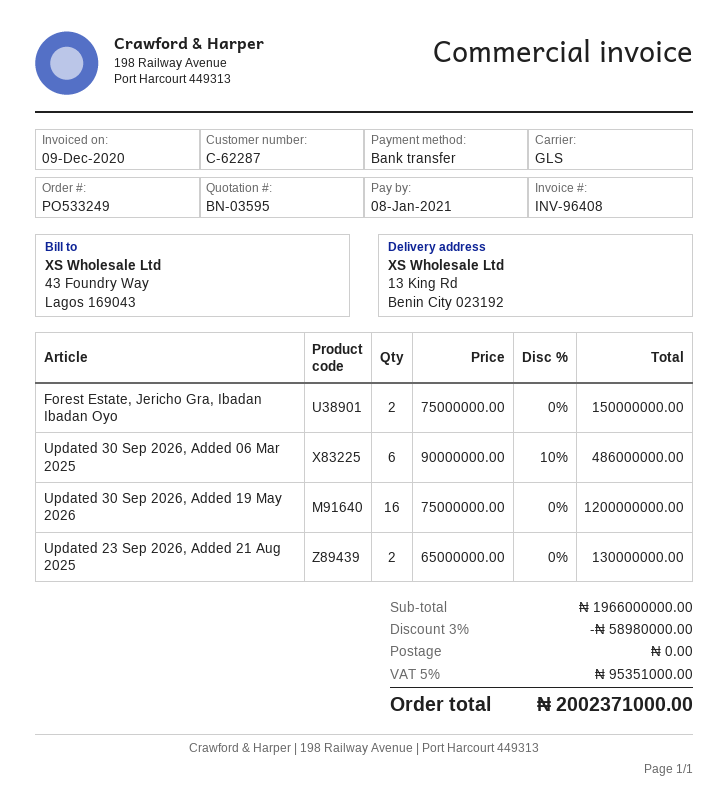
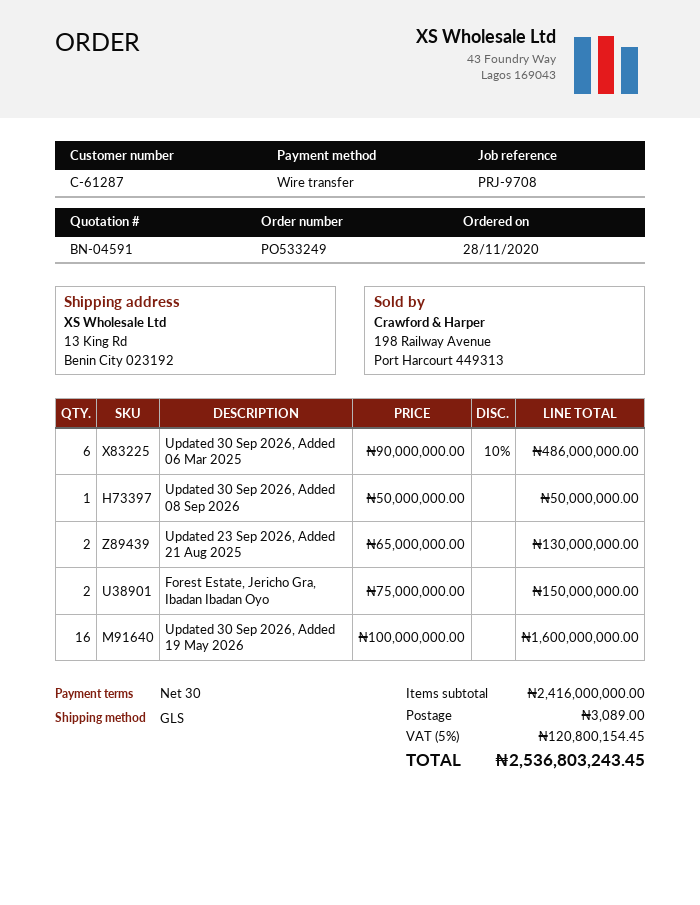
quote number: BN-03595 -> BN-04591
customer number: C-62287 -> C-61287
Updated 30 Sep 2026, Added 19 May 2026: 16 x 75000000.00 = 1200000000.00 -> 16 x 100000000.00 = 1600000000.00
Updated 30 Sep 2026, Added 08 Sep 2026: none -> 1 x 50000000.00 = 50000000.00
subtotal: 1966000000.00 -> 2416000000.00
discount: 3% = 58980000.00 -> none
shipping: 0.00 -> 3089.00
tax: 5% = 95351000.00 -> 5% = 120800154.45
total: 2002371000.00 -> 2536803243.45

